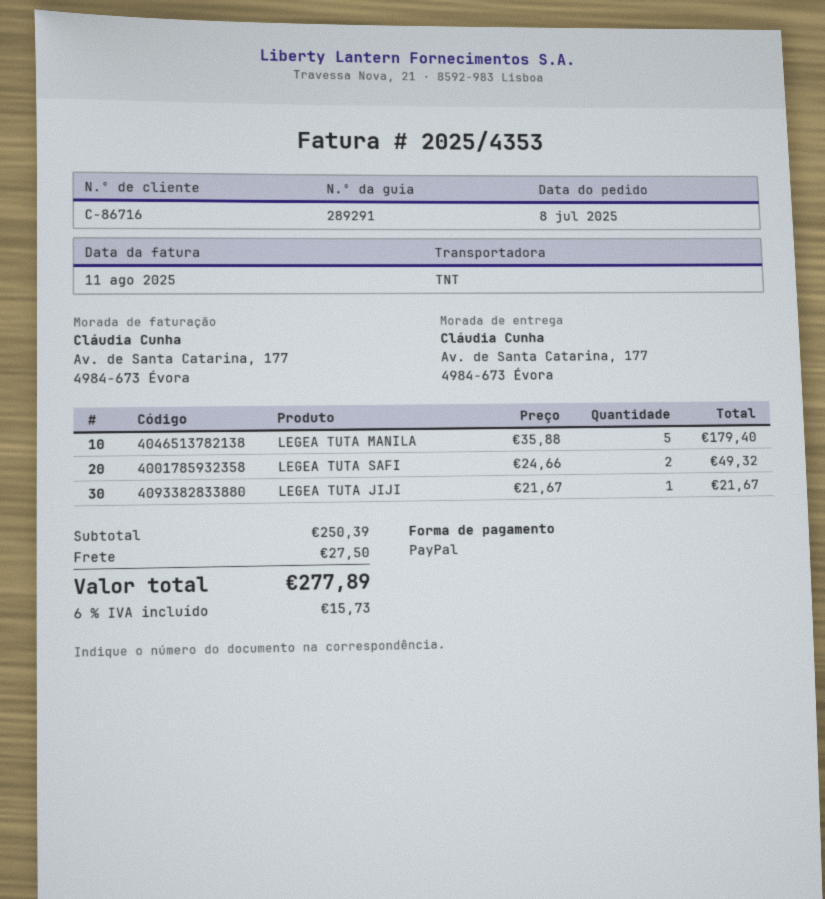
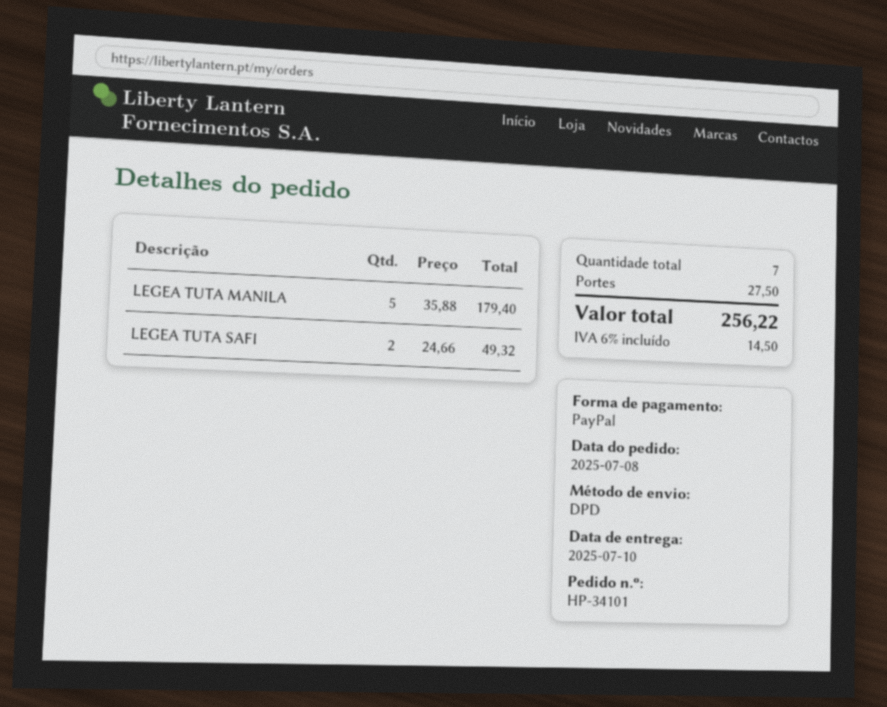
shipping method: TNT -> DPD
LEGEA TUTA JIJI: 1 x 21.67 = 21.67 -> none
tax: 6% = 15.73 -> 6% = 14.50
total: 277.89 -> 256.22

